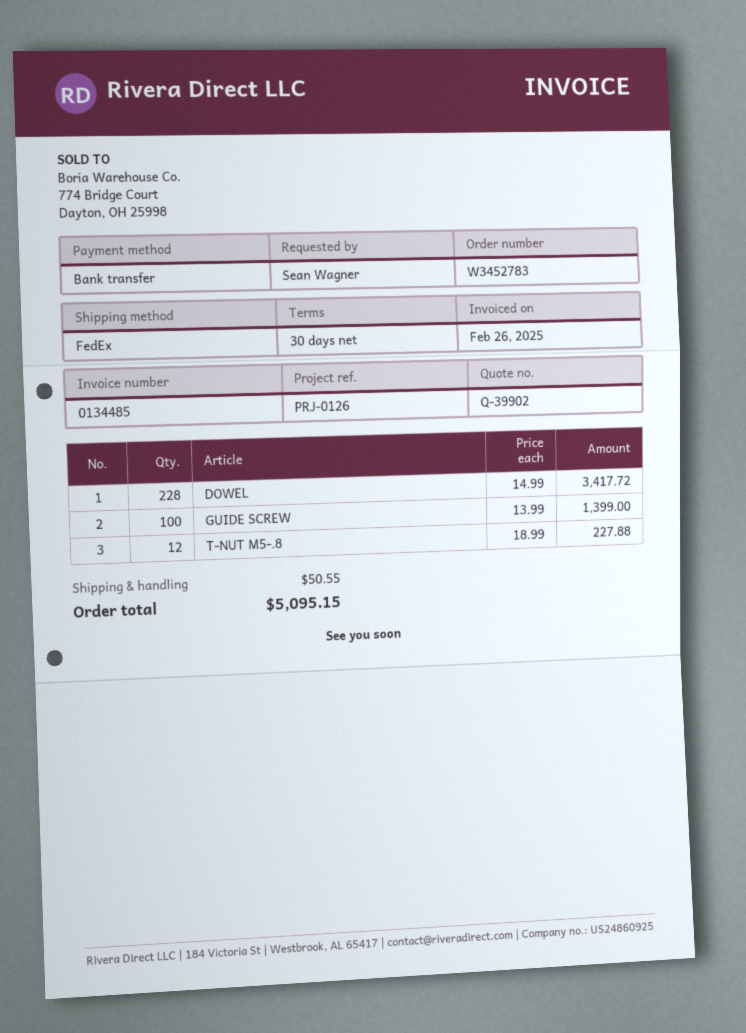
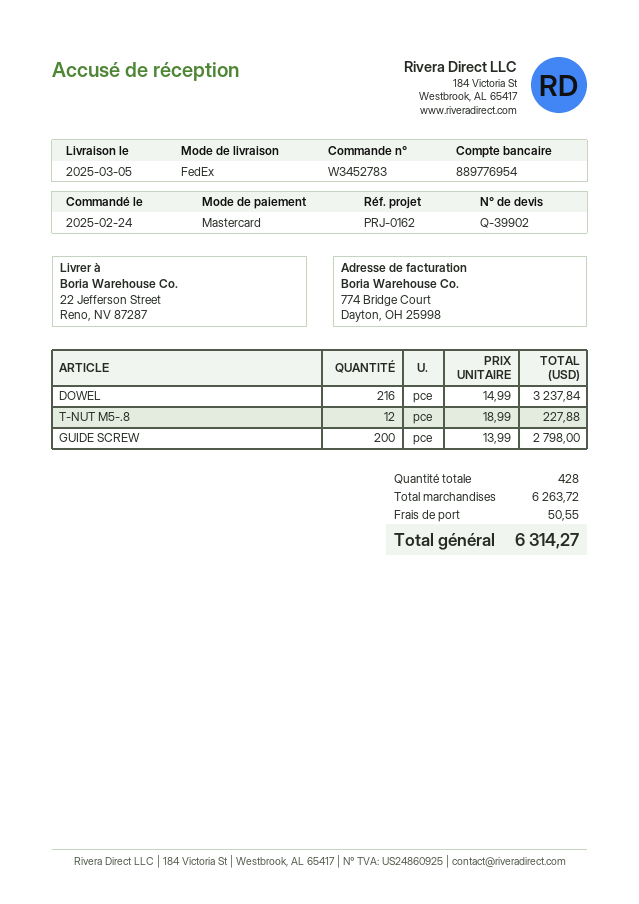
reference: PRJ-0126 -> PRJ-0162
payment method: bank transfer -> Mastercard
DOWEL: 228 x 14.99 = 3417.72 -> 216 x 14.99 = 3237.84
GUIDE SCREW: 100 x 13.99 = 1399.00 -> 200 x 13.99 = 2798.00
total: 5095.15 -> 6314.27

